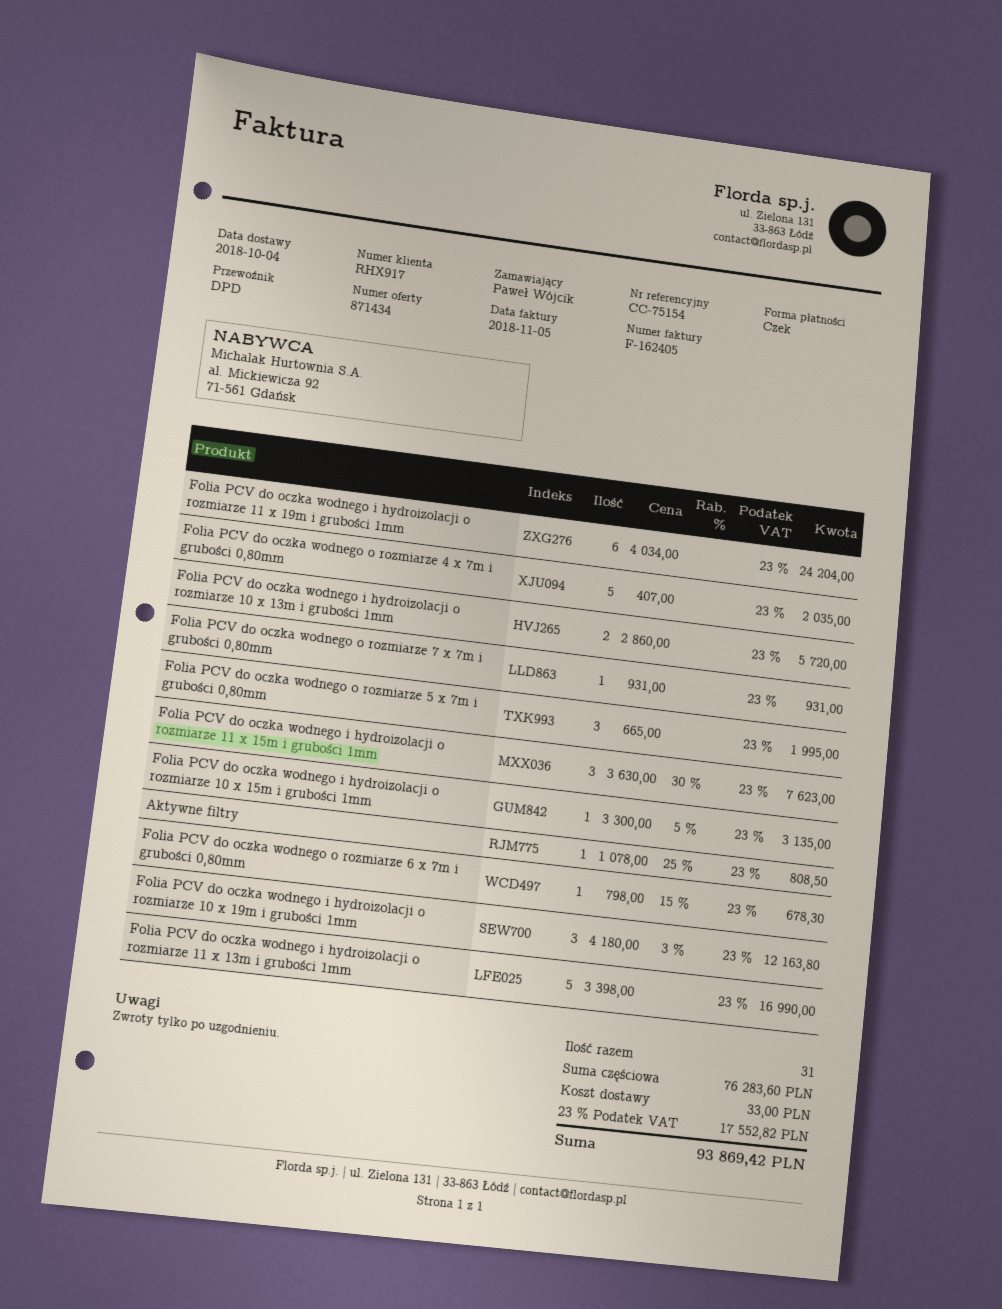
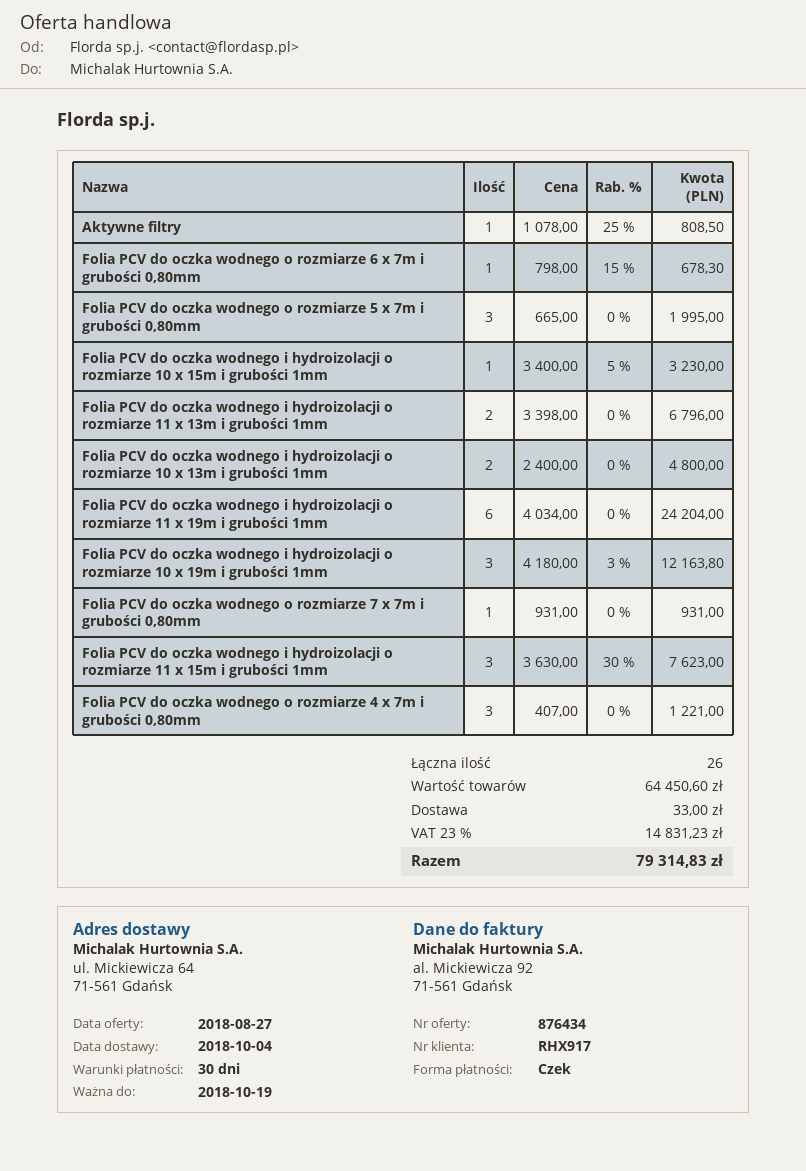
quote number: 871434 -> 876434
Folia PCV do oczka wodnego o rozmiarze 4 x 7m i grubości 0,80mm: 5 x 407.00 = 2035.00 -> 3 x 407.00 = 1221.00
Folia PCV do oczka wodnego i hydroizolacji o rozmiarze 10 x 13m i grubości 1mm: 2 x 2860.00 = 5720.00 -> 2 x 2400.00 = 4800.00
Folia PCV do oczka wodnego i hydroizolacji o rozmiarze 10 x 15m i grubości 1mm: 1 x 3300.00 - 5% = 3135.00 -> 1 x 3400.00 - 5% = 3230.00
Folia PCV do oczka wodnego i hydroizolacji o rozmiarze 11 x 13m i grubości 1mm: 5 x 3398.00 = 16990.00 -> 2 x 3398.00 = 6796.00
total quantity: 31 -> 26
subtotal: 76283.60 -> 64450.60
tax: 23% = 17552.82 -> 23% = 14831.23
total: 93869.42 -> 79314.83

